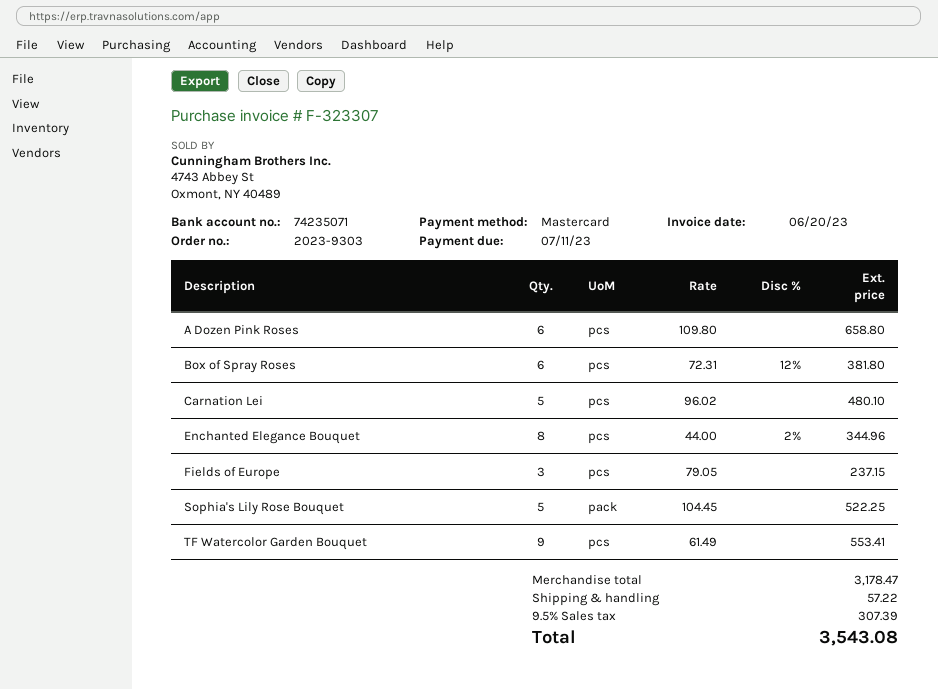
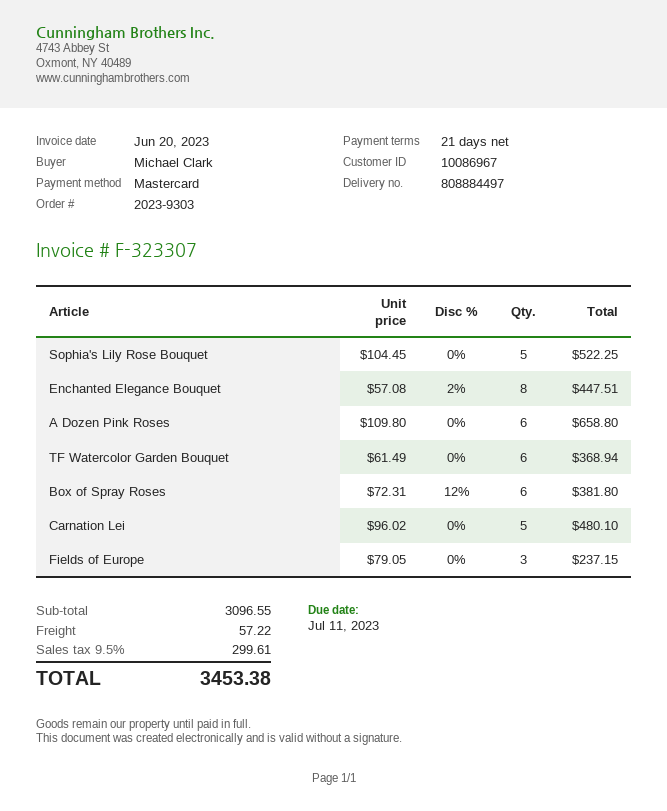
Enchanted Elegance Bouquet: 8 x 44.00 - 2% = 344.96 -> 8 x 57.08 - 2% = 447.51
TF Watercolor Garden Bouquet: 9 x 61.49 = 553.41 -> 6 x 61.49 = 368.94
subtotal: 3178.47 -> 3096.55
tax: 9.5% = 307.39 -> 9.5% = 299.61
total: 3543.08 -> 3453.38

